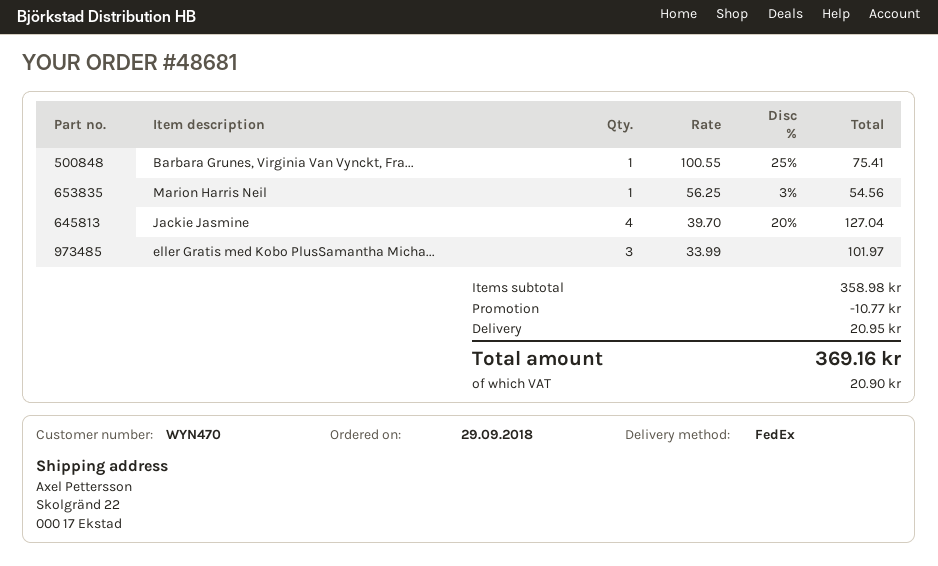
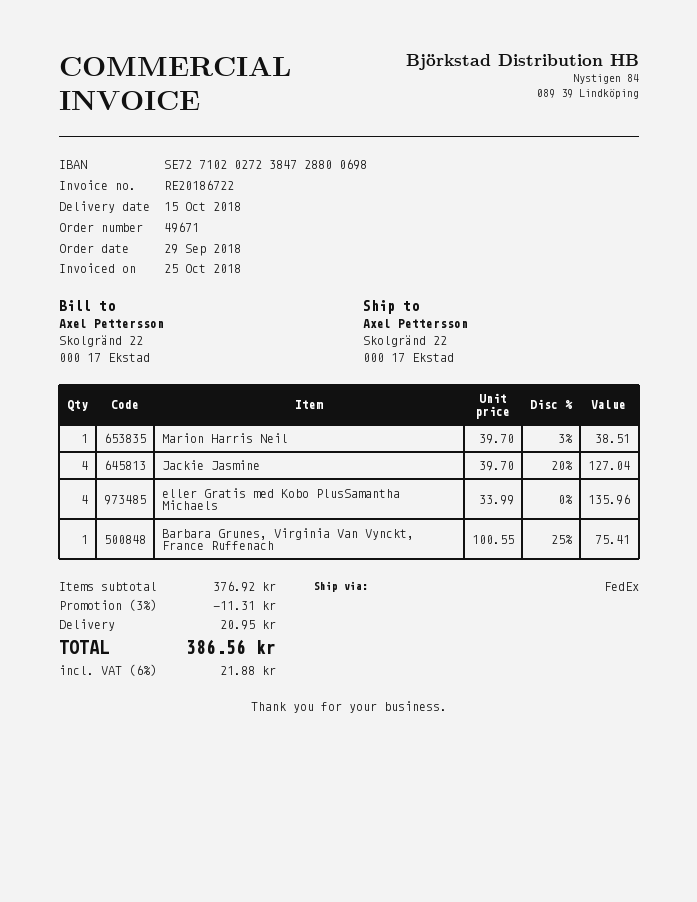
order number: 48681 -> 49671
Marion Harris Neil: 1 x 56.25 - 3% = 54.56 -> 1 x 39.70 - 3% = 38.51
eller Gratis med Kobo PlusSamantha Micha...: 3 x 33.99 = 101.97 -> 4 x 33.99 = 135.96
subtotal: 358.98 -> 376.92
discount: 10.77 -> 11.31
tax: 20.90 -> 21.88
total: 369.16 -> 386.56

